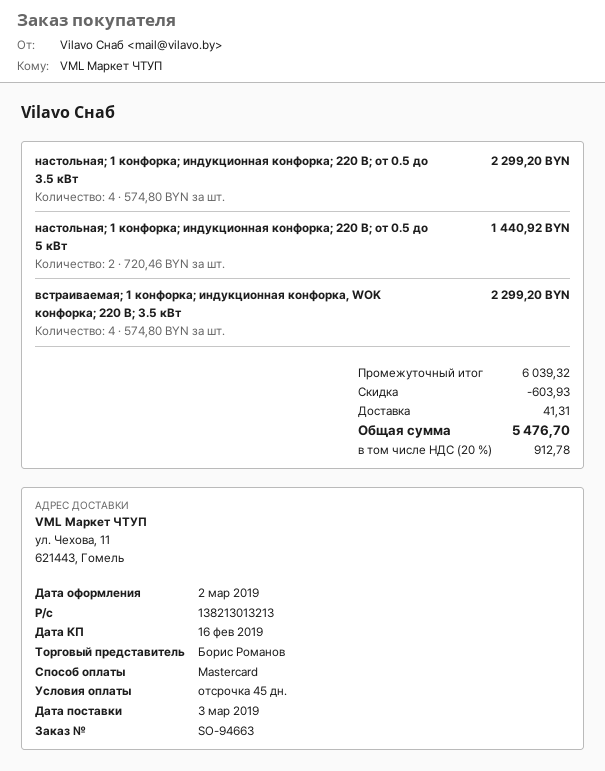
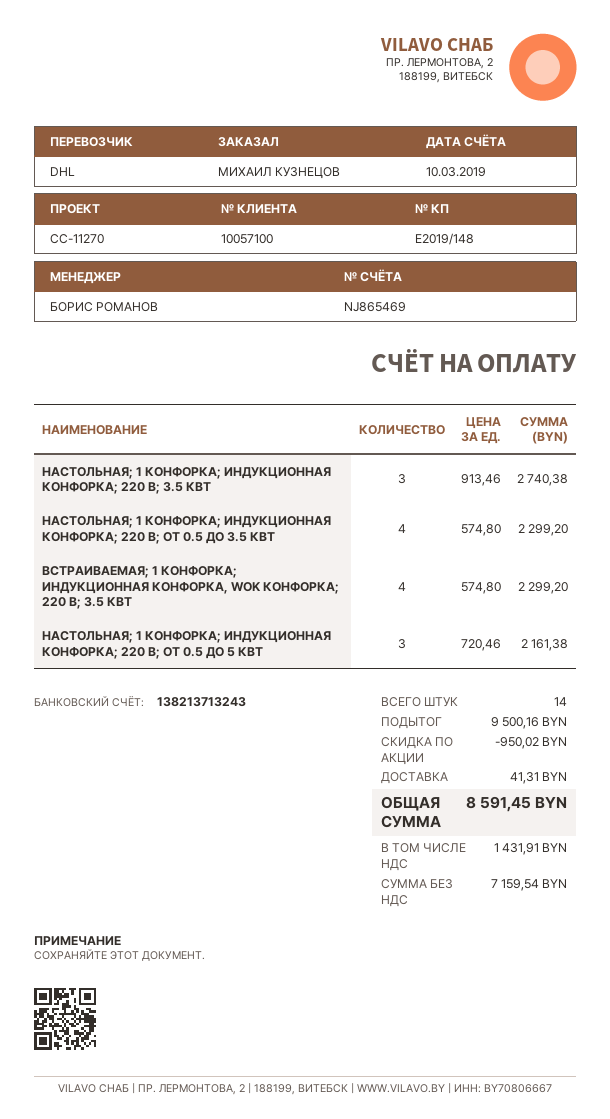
bank account: 138213013213 -> 138213713243
настольная; 1 конфорка; индукционная конфорка; 220 В; от 0.5 до 5 кВт: 2 x 720.46 = 1440.92 -> 3 x 720.46 = 2161.38
НАСТОЛЬНАЯ; 1 КОНФОРКА; ИНДУКЦИОННАЯ КОНФОРКА; 220 В; 3.5 КВТ: none -> 3 x 913.46 = 2740.38
subtotal: 6039.32 -> 9500.16
discount: 603.93 -> 950.02
tax: 912.78 -> 1431.91
total: 5476.70 -> 8591.45

